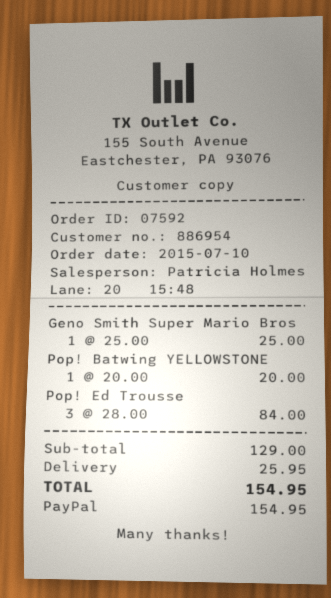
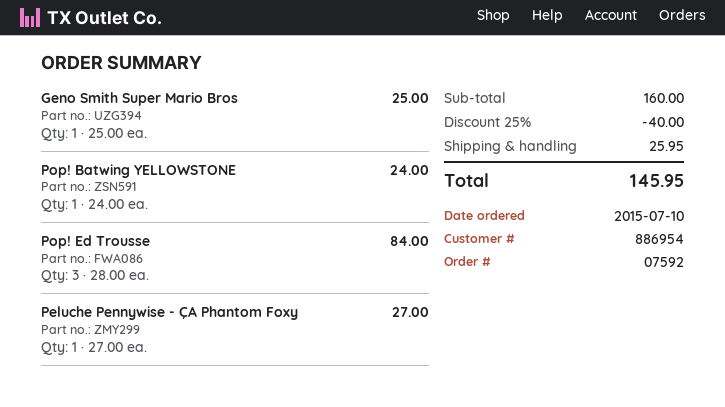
Pop! Batwing YELLOWSTONE: 1 x 20.00 = 20.00 -> 1 x 24.00 = 24.00
Peluche Pennywise - ÇA Phantom Foxy: none -> 1 x 27.00 = 27.00
subtotal: 129.00 -> 160.00
discount: none -> 25% = 40.00
total: 154.95 -> 145.95

